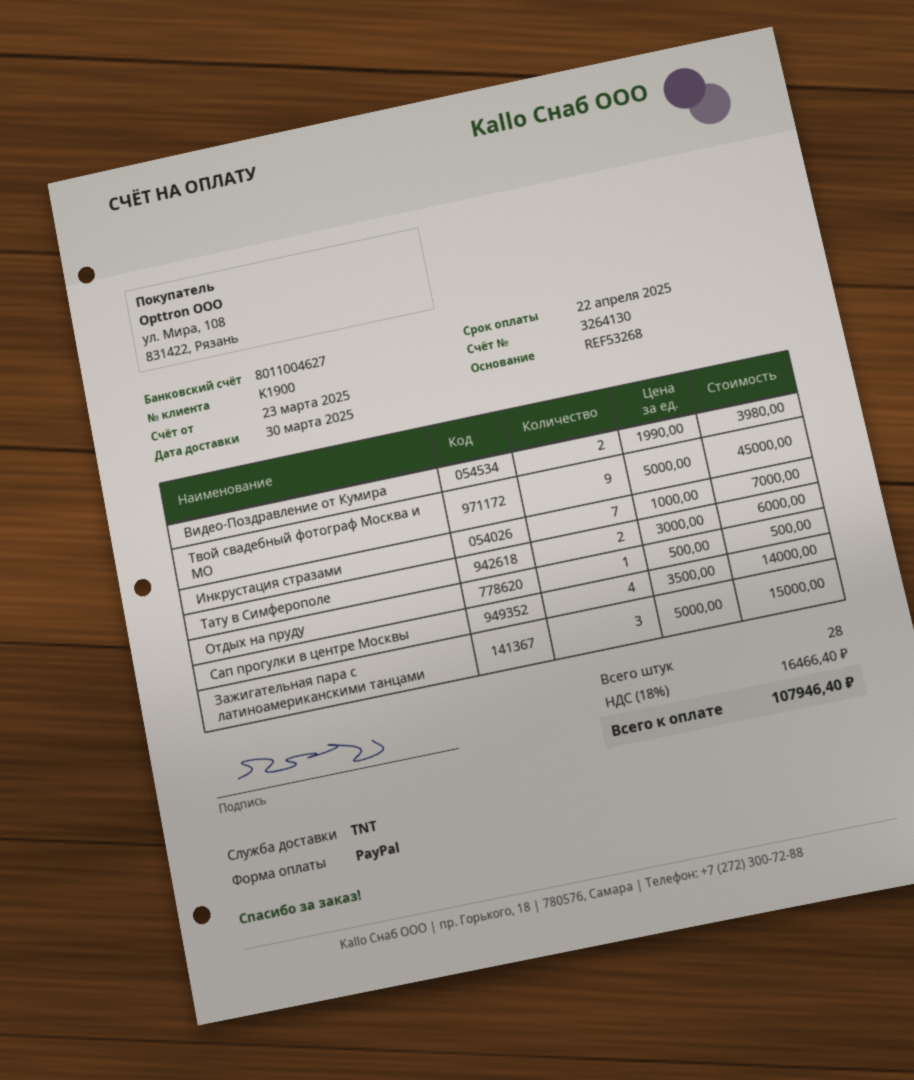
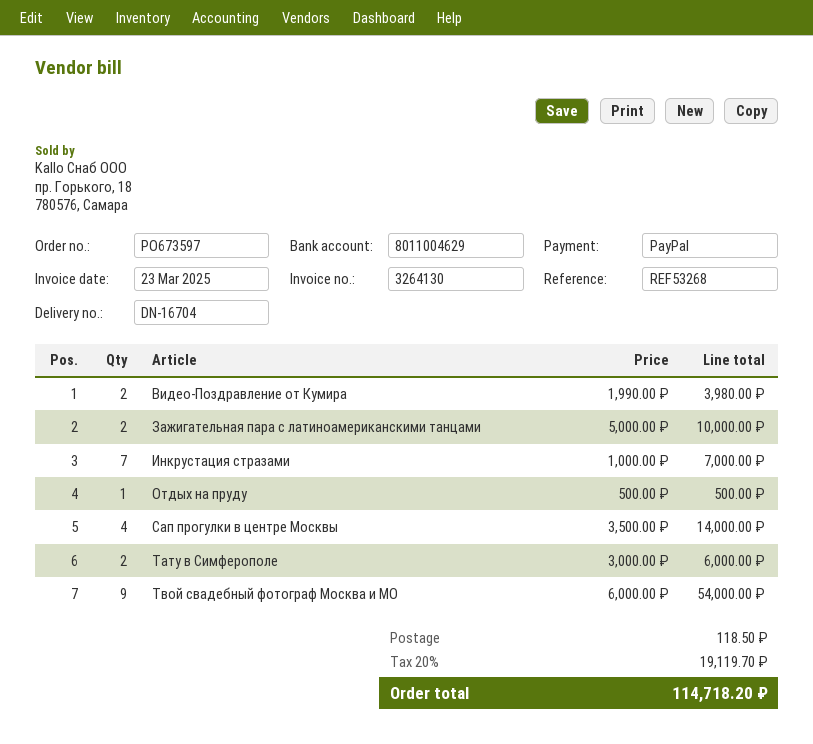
bank account: 8011004627 -> 8011004629
Твой свадебный фотограф Москва и МО: 9 x 5000.00 = 45000.00 -> 9 x 6000.00 = 54000.00
Зажигательная пара с латиноамериканскими танцами: 3 x 5000.00 = 15000.00 -> 2 x 5000.00 = 10000.00
shipping: none -> 118.50
tax: 18% = 16466.40 -> 20% = 19119.70
total: 107946.40 -> 114718.20

